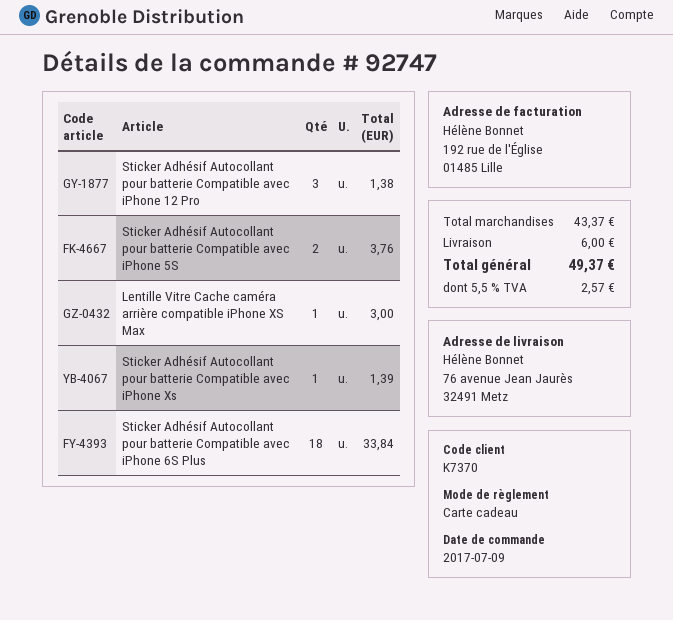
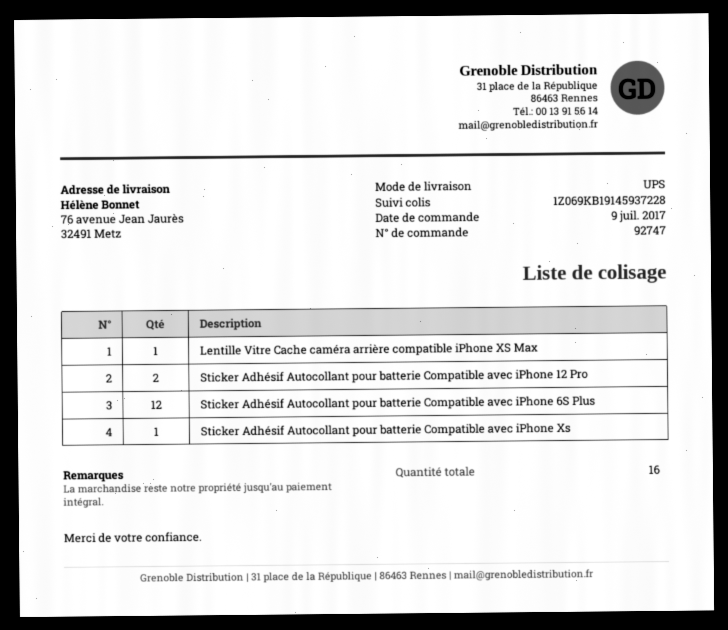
Sticker Adhésif Autocollant pour batterie Compatible avec iPhone 12 Pro: 3 -> 2
Sticker Adhésif Autocollant pour batterie Compatible avec iPhone 5S: 2 -> none
Sticker Adhésif Autocollant pour batterie Compatible avec iPhone 6S Plus: 18 -> 12

